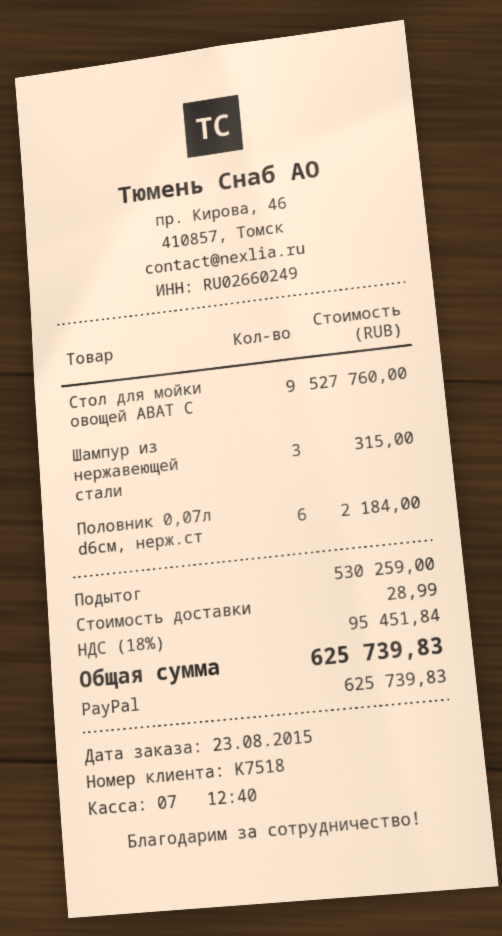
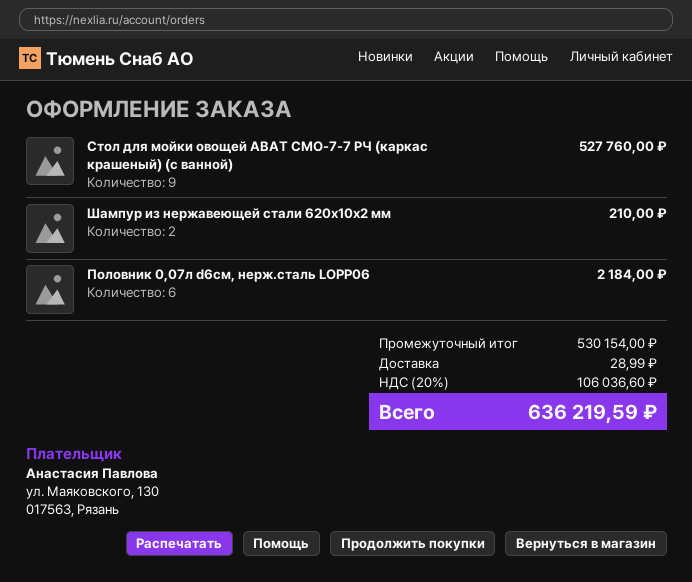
Шампур из нержавеющей стали: 3 for 315.00 -> 2 for 210.00
subtotal: 530259.00 -> 530154.00
tax: 18% = 95451.84 -> 20% = 106036.60
total: 625739.83 -> 636219.59

